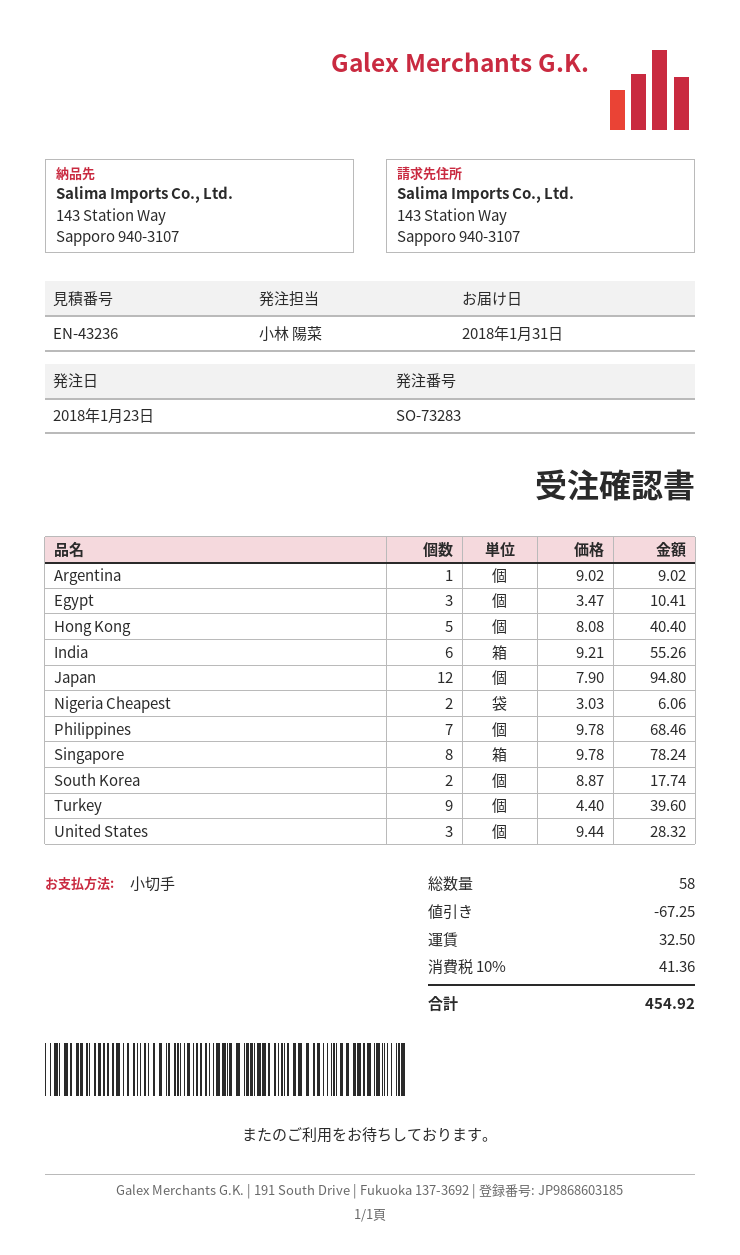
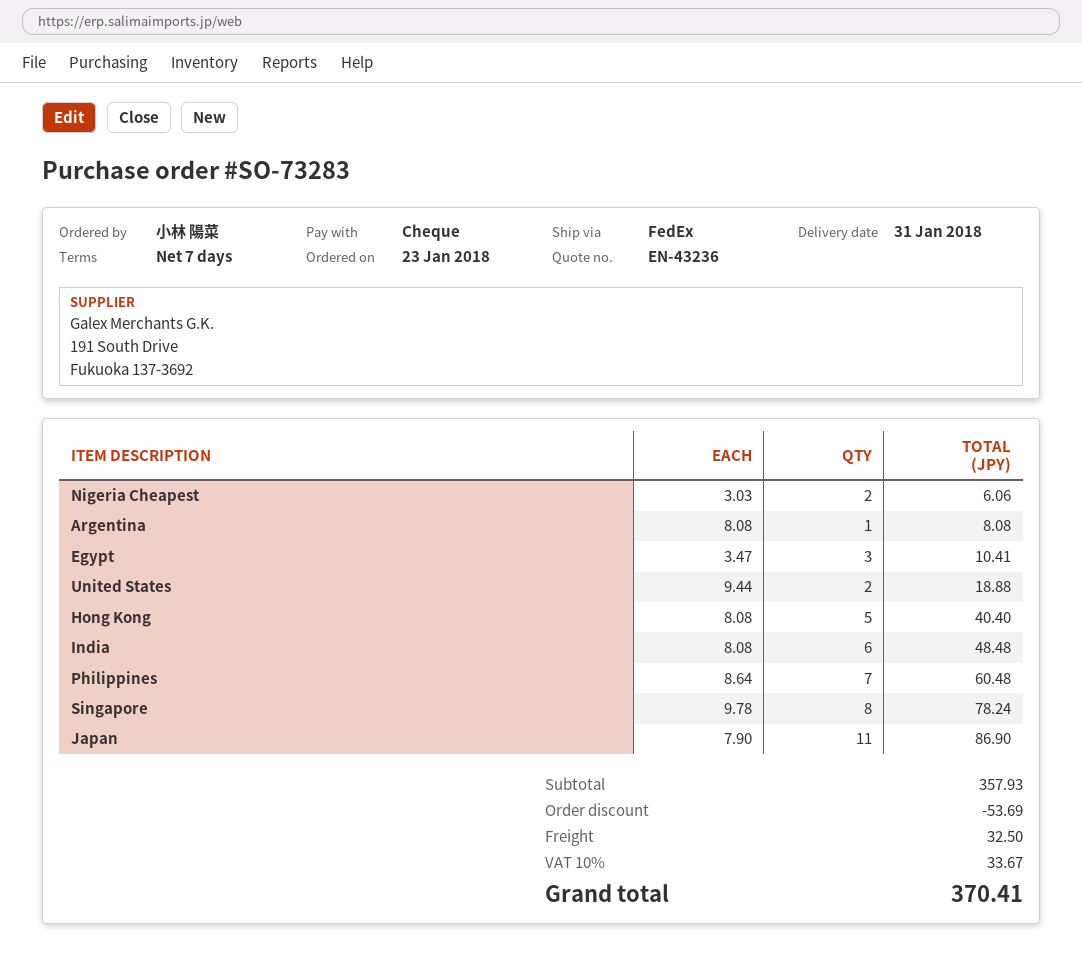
Argentina: 1 x 9.02 = 9.02 -> 1 x 8.08 = 8.08
India: 6 x 9.21 = 55.26 -> 6 x 8.08 = 48.48
Japan: 12 x 7.90 = 94.80 -> 11 x 7.90 = 86.90
Philippines: 7 x 9.78 = 68.46 -> 7 x 8.64 = 60.48
South Korea: 2 x 8.87 = 17.74 -> none
Turkey: 9 x 4.40 = 39.60 -> none
United States: 3 x 9.44 = 28.32 -> 2 x 9.44 = 18.88
discount: 67.25 -> 53.69
tax: 10% = 41.36 -> 10% = 33.67
total: 454.92 -> 370.41

